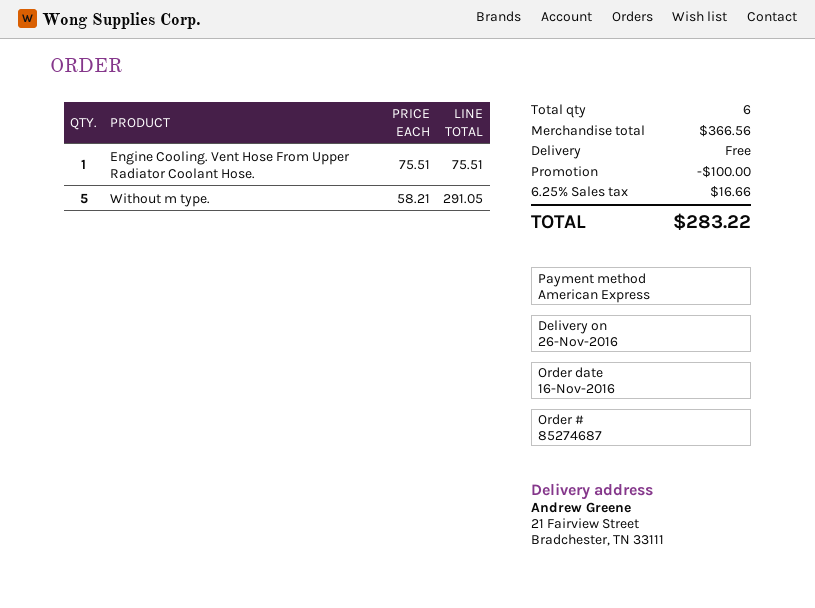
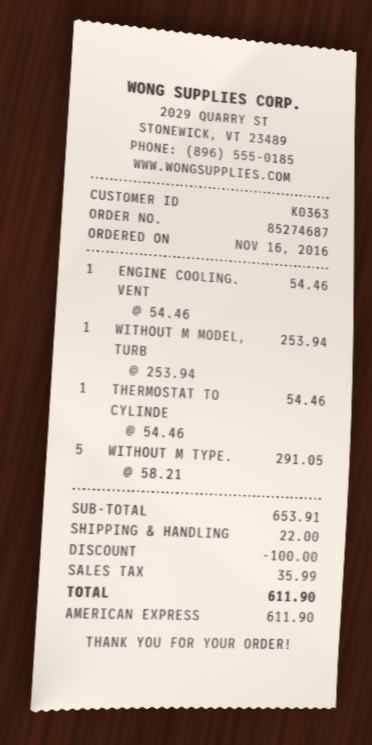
Engine Cooling. Vent Hose From Upper Radiator Coolant Hose.: 1 x 75.51 = 75.51 -> 1 x 54.46 = 54.46
WITHOUT M MODEL, TURB: none -> 1 x 253.94 = 253.94
THERMOSTAT TO CYLINDE: none -> 1 x 54.46 = 54.46
subtotal: 366.56 -> 653.91
shipping: 0.00 -> 22.00
tax: 16.66 -> 35.99
total: 283.22 -> 611.90

